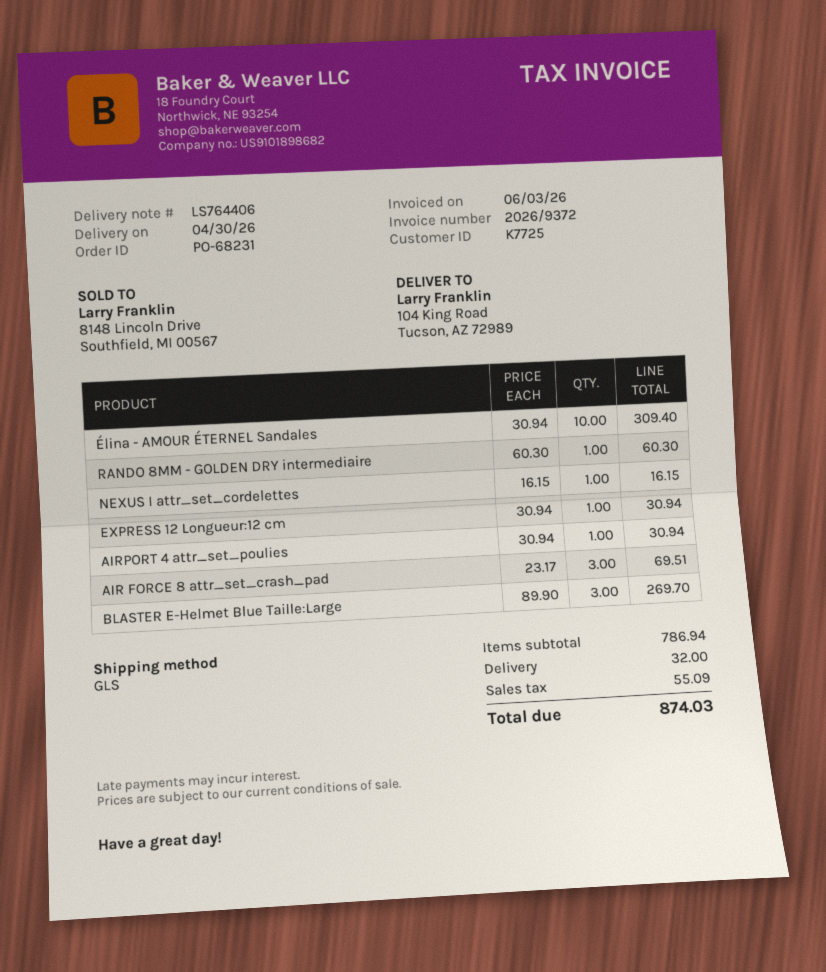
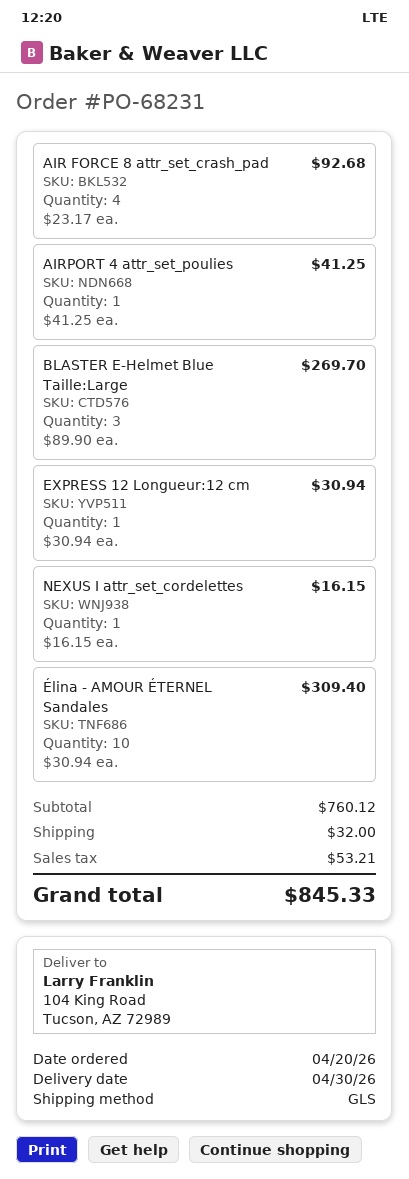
RANDO 8MM - GOLDEN DRY intermediaire: 1 x 60.30 = 60.30 -> none
AIRPORT 4 attr_set_poulies: 1 x 30.94 = 30.94 -> 1 x 41.25 = 41.25
AIR FORCE 8 attr_set_crash_pad: 3 x 23.17 = 69.51 -> 4 x 23.17 = 92.68
subtotal: 786.94 -> 760.12
tax: 55.09 -> 53.21
total: 874.03 -> 845.33

